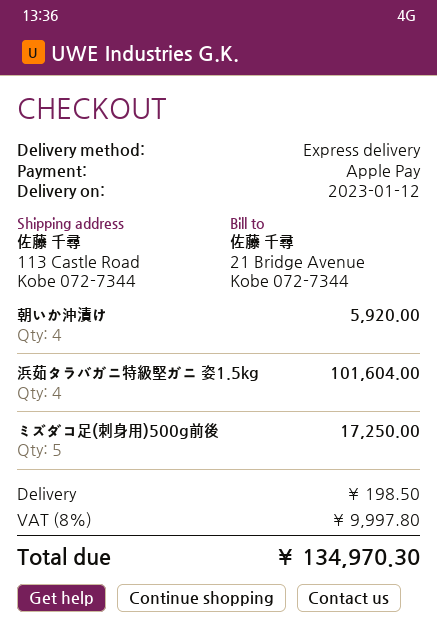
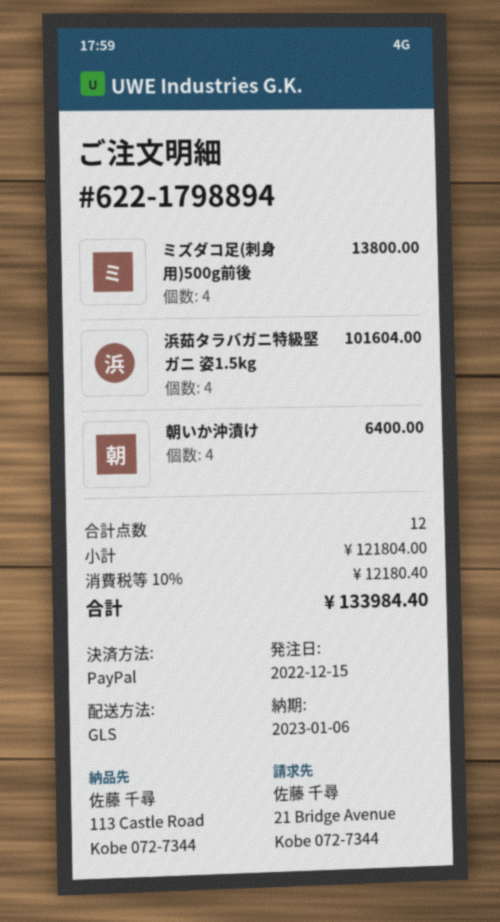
delivery date: 2023-01-12 -> 2023-01-06
payment method: Apple Pay -> PayPal
shipping method: express -> GLS
朝いか沖漬け: 4 for 5920.00 -> 4 for 6400.00
ミズダコ足(刺身用)500g前後: 5 for 17250.00 -> 4 for 13800.00
shipping: 198.50 -> none
tax: 8% = 9997.80 -> 10% = 12180.40
total: 134970.30 -> 133984.40

